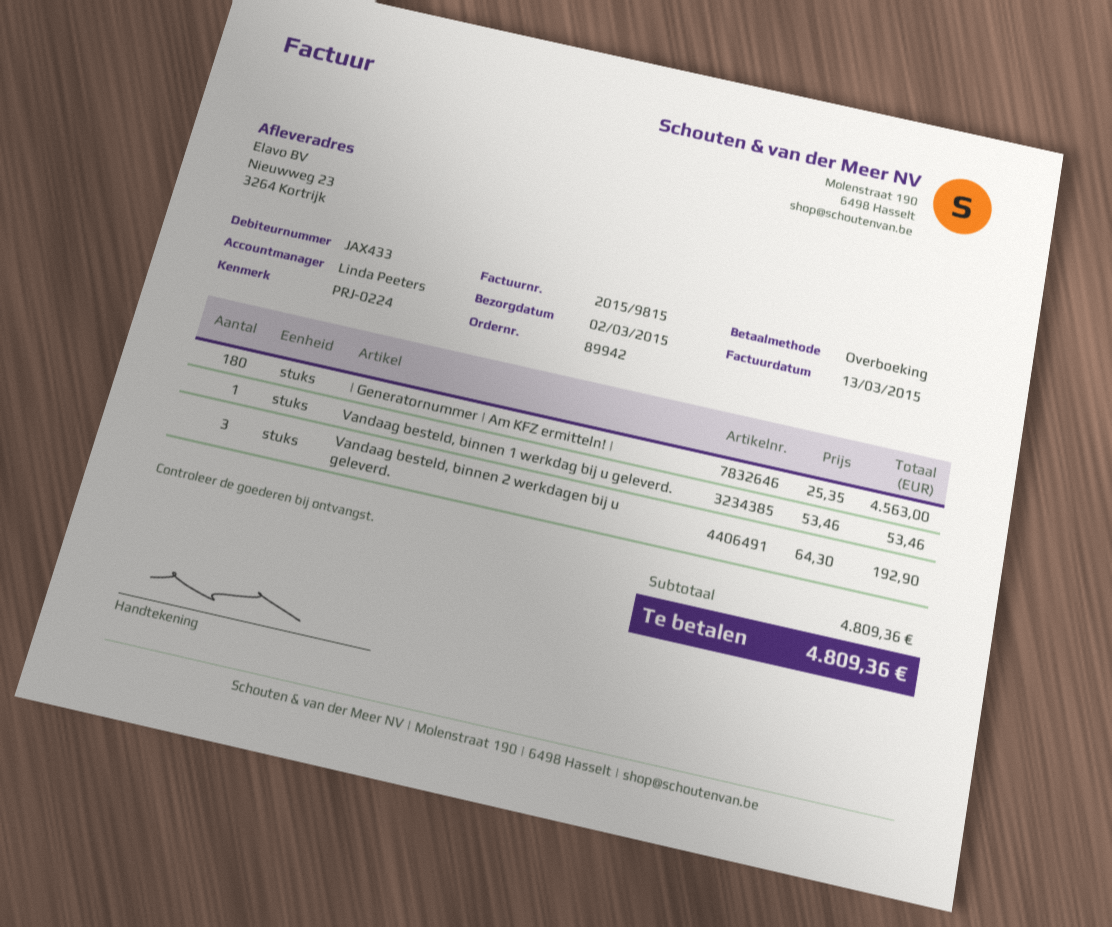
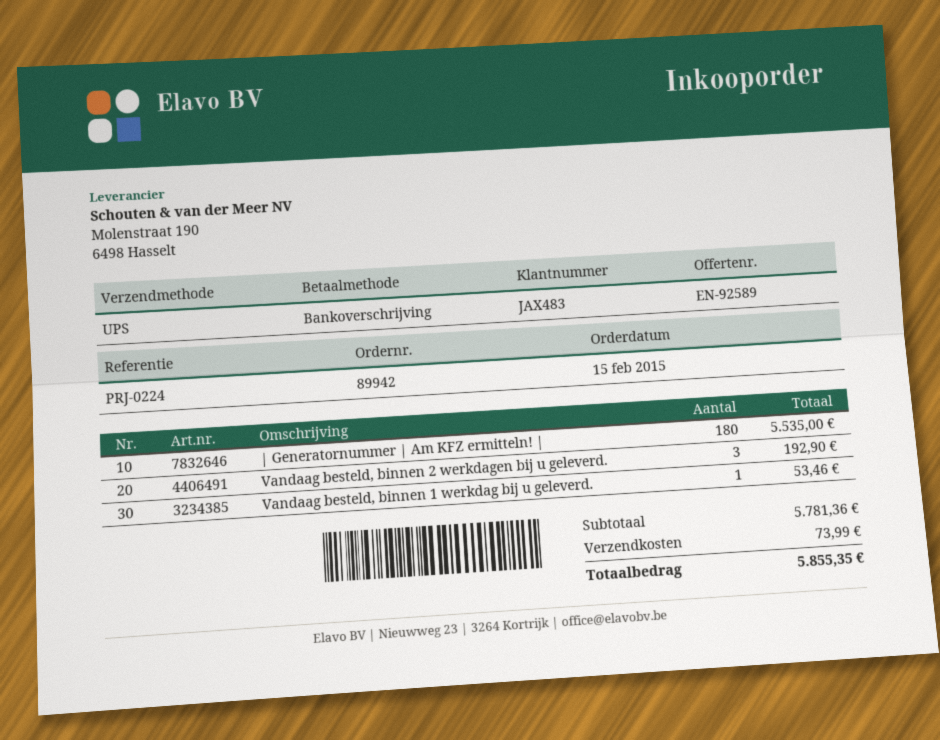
customer number: JAX433 -> JAX483
| Generatornummer | Am KFZ ermitteln! |: 180 for 4563.00 -> 180 for 5535.00
subtotal: 4809.36 -> 5781.36
shipping: none -> 73.99
total: 4809.36 -> 5855.35

